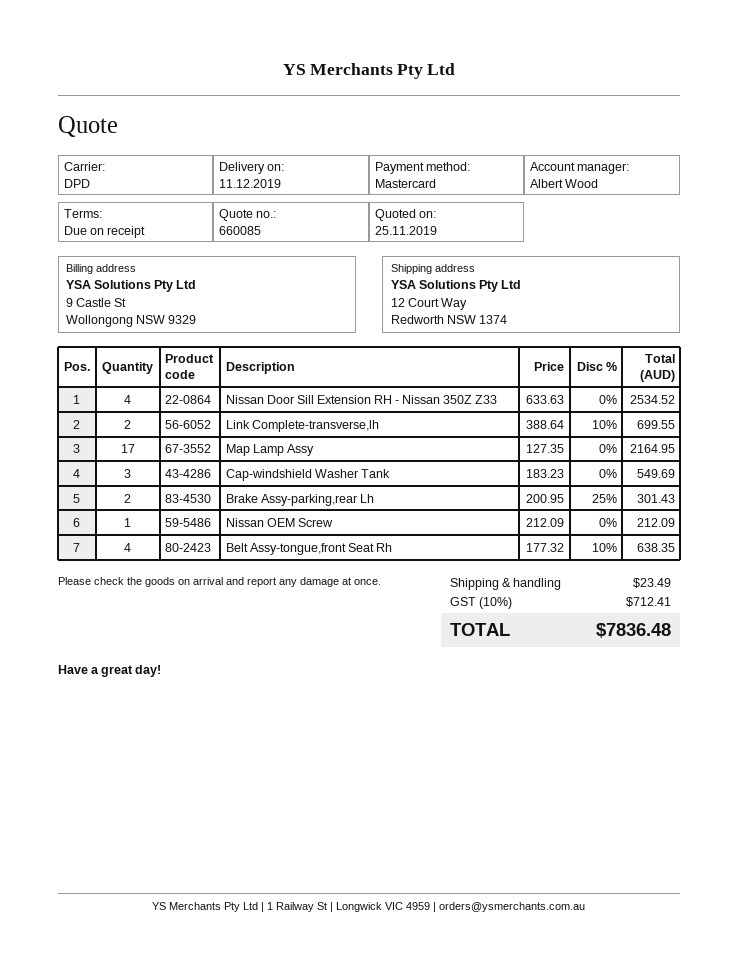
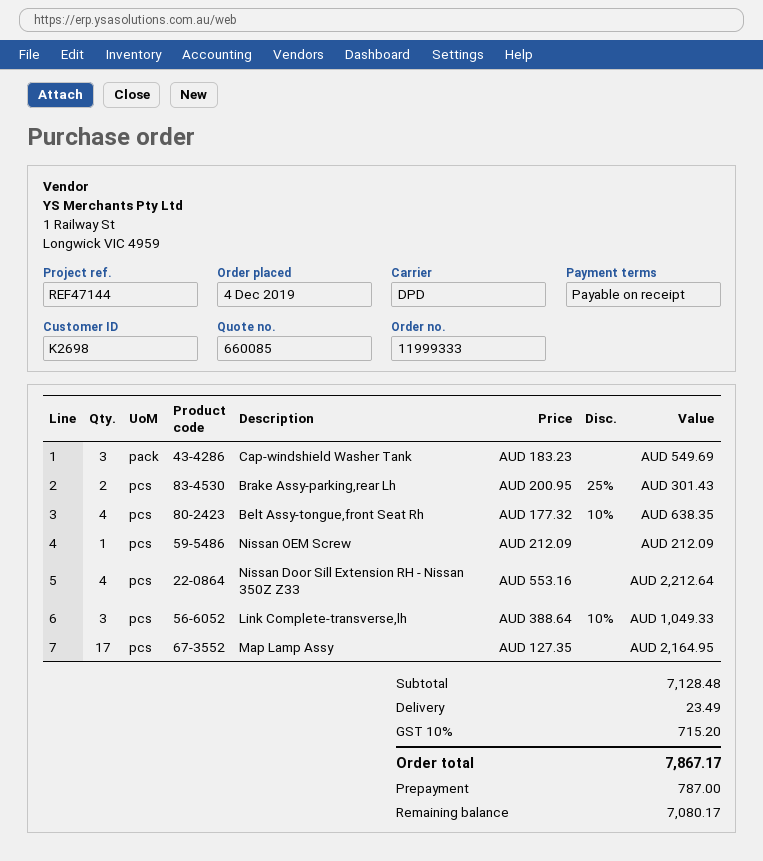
Nissan Door Sill Extension RH - Nissan 350Z Z33: 4 x 633.63 = 2534.52 -> 4 x 553.16 = 2212.64
Link Complete-transverse,lh: 2 x 388.64 - 10% = 699.55 -> 3 x 388.64 - 10% = 1049.33
tax: 10% = 712.41 -> 10% = 715.20
total: 7836.48 -> 7867.17

